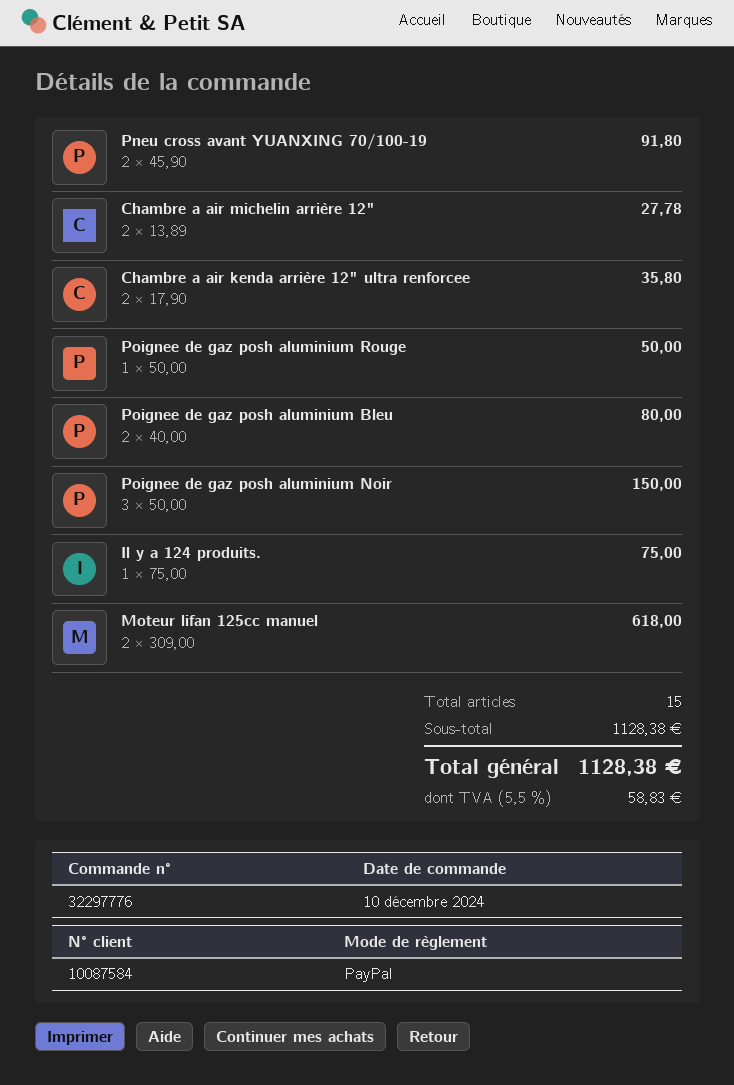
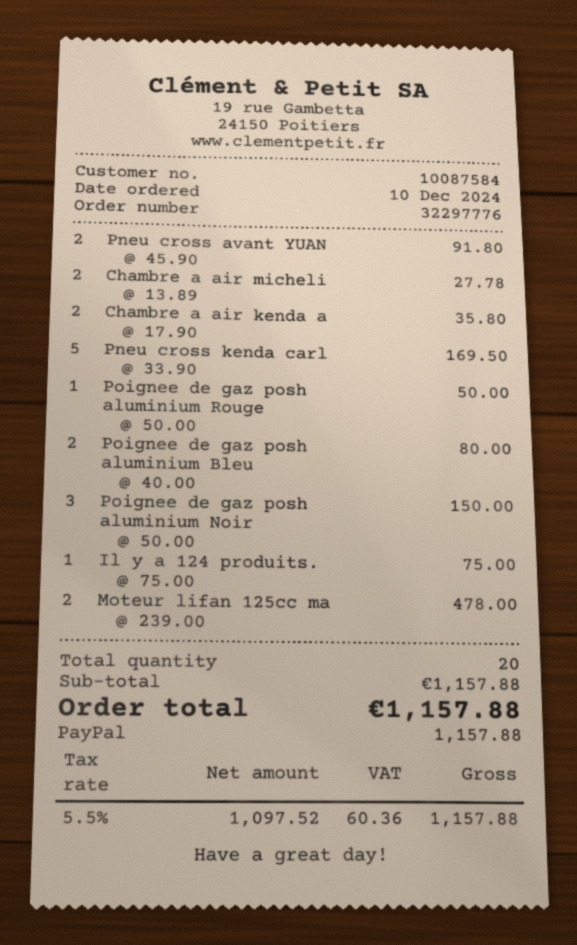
Moteur lifan 125cc manuel: 2 x 309.00 = 618.00 -> 2 x 239.00 = 478.00
Pneu cross kenda carl: none -> 5 x 33.90 = 169.50
total quantity: 15 -> 20
subtotal: 1128.38 -> 1157.88
tax: 5.5% = 58.83 -> 5.5% = 60.36
total: 1128.38 -> 1157.88

